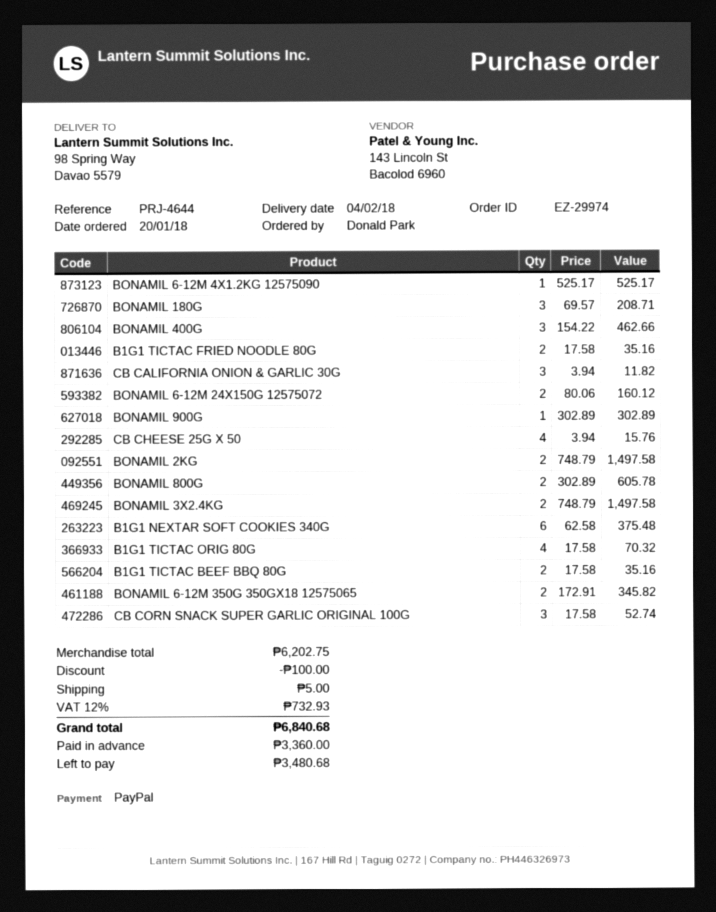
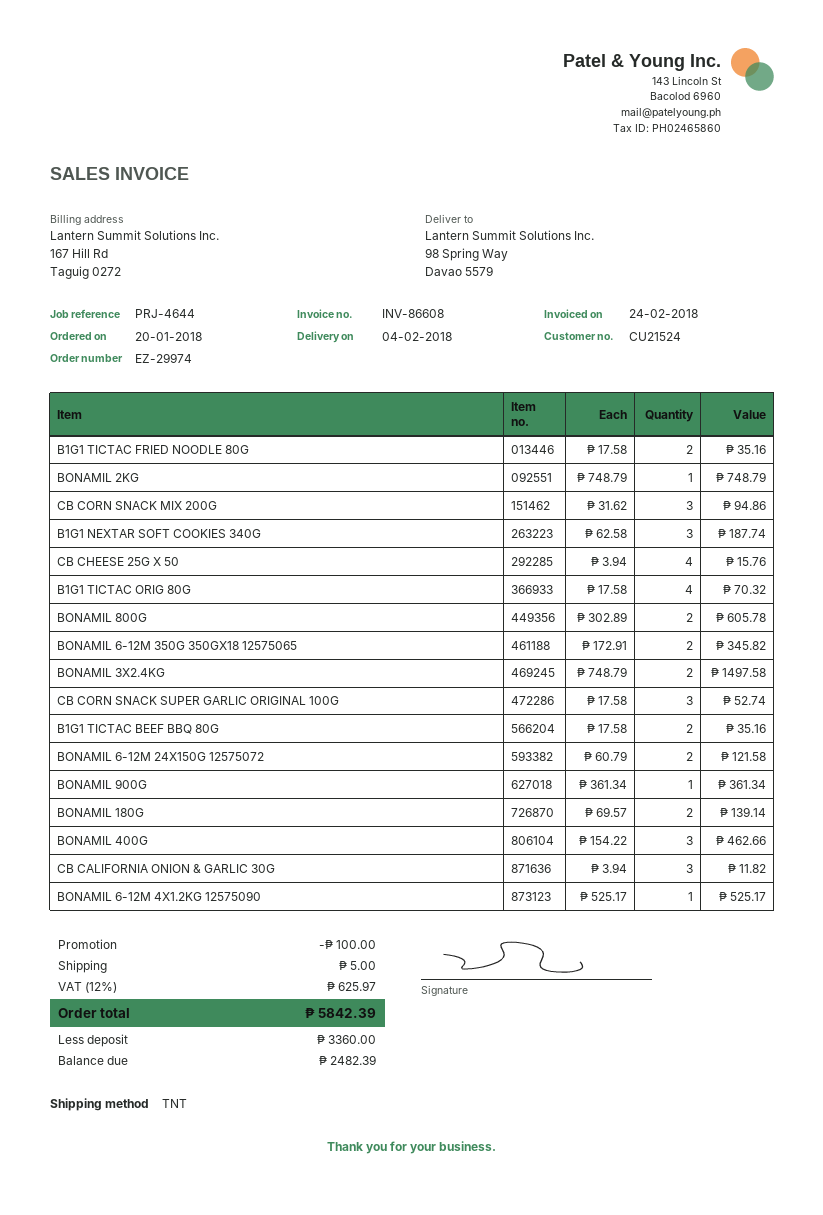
BONAMIL 180G: 3 x 69.57 = 208.71 -> 2 x 69.57 = 139.14
BONAMIL 6-12M 24X150G 12575072: 2 x 80.06 = 160.12 -> 2 x 60.79 = 121.58
BONAMIL 900G: 1 x 302.89 = 302.89 -> 1 x 361.34 = 361.34
BONAMIL 2KG: 2 x 748.79 = 1497.58 -> 1 x 748.79 = 748.79
B1G1 NEXTAR SOFT COOKIES 340G: 6 x 62.58 = 375.48 -> 3 x 62.58 = 187.74
CB CORN SNACK MIX 200G: none -> 3 x 31.62 = 94.86
tax: 12% = 732.93 -> 12% = 625.97
total: 6840.68 -> 5842.39
balance: 3480.68 -> 2482.39

